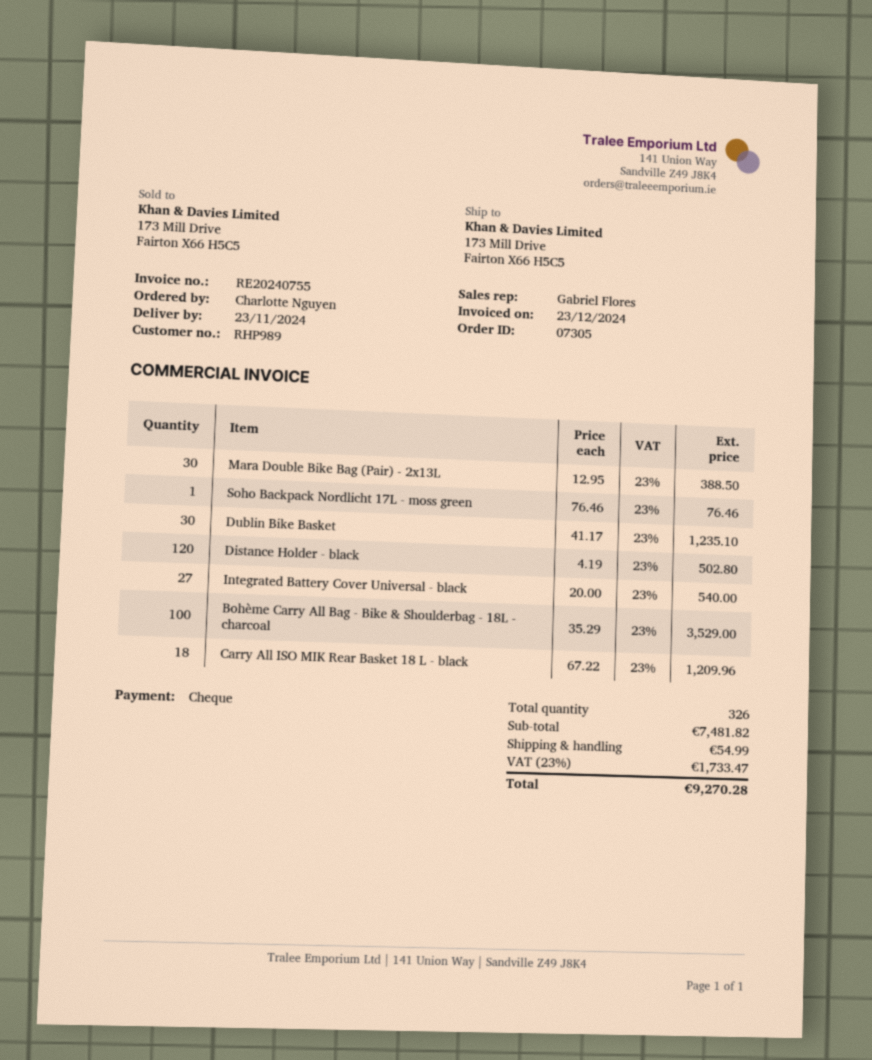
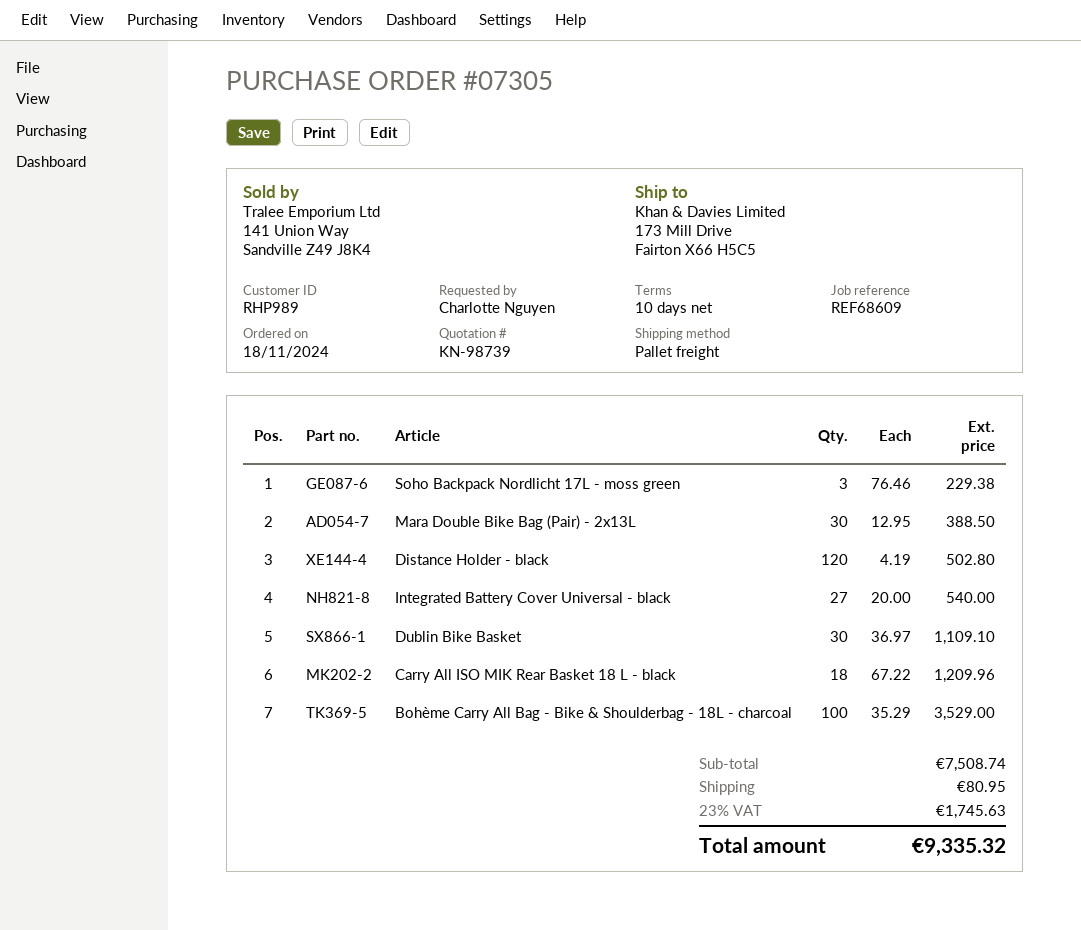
Soho Backpack Nordlicht 17L - moss green: 1 x 76.46 = 76.46 -> 3 x 76.46 = 229.38
Dublin Bike Basket: 30 x 41.17 = 1235.10 -> 30 x 36.97 = 1109.10
subtotal: 7481.82 -> 7508.74
shipping: 54.99 -> 80.95
tax: 23% = 1733.47 -> 23% = 1745.63
total: 9270.28 -> 9335.32

